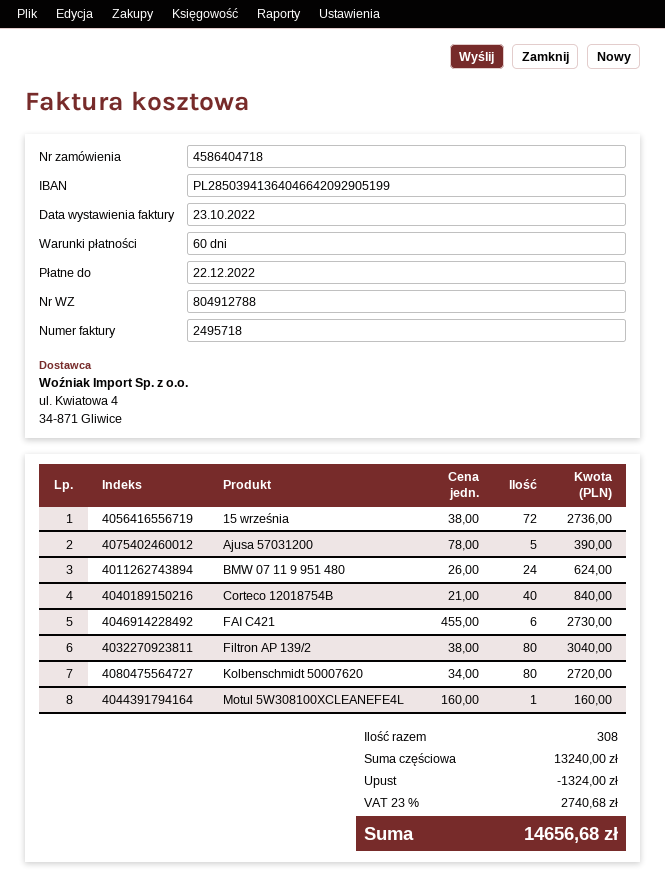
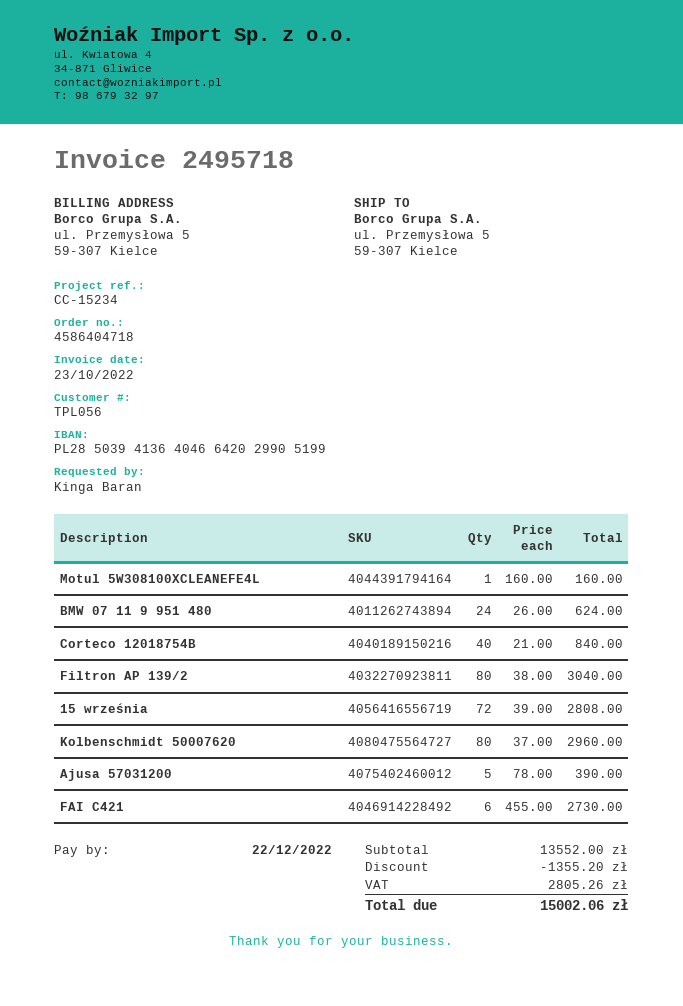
bank account: PL28503941364046642092905199 -> PL28503941364046642029905199
15 września: 72 x 38.00 = 2736.00 -> 72 x 39.00 = 2808.00
Kolbenschmidt 50007620: 80 x 34.00 = 2720.00 -> 80 x 37.00 = 2960.00
subtotal: 13240.00 -> 13552.00
discount: 1324.00 -> 1355.20
tax: 2740.68 -> 2805.26
total: 14656.68 -> 15002.06

